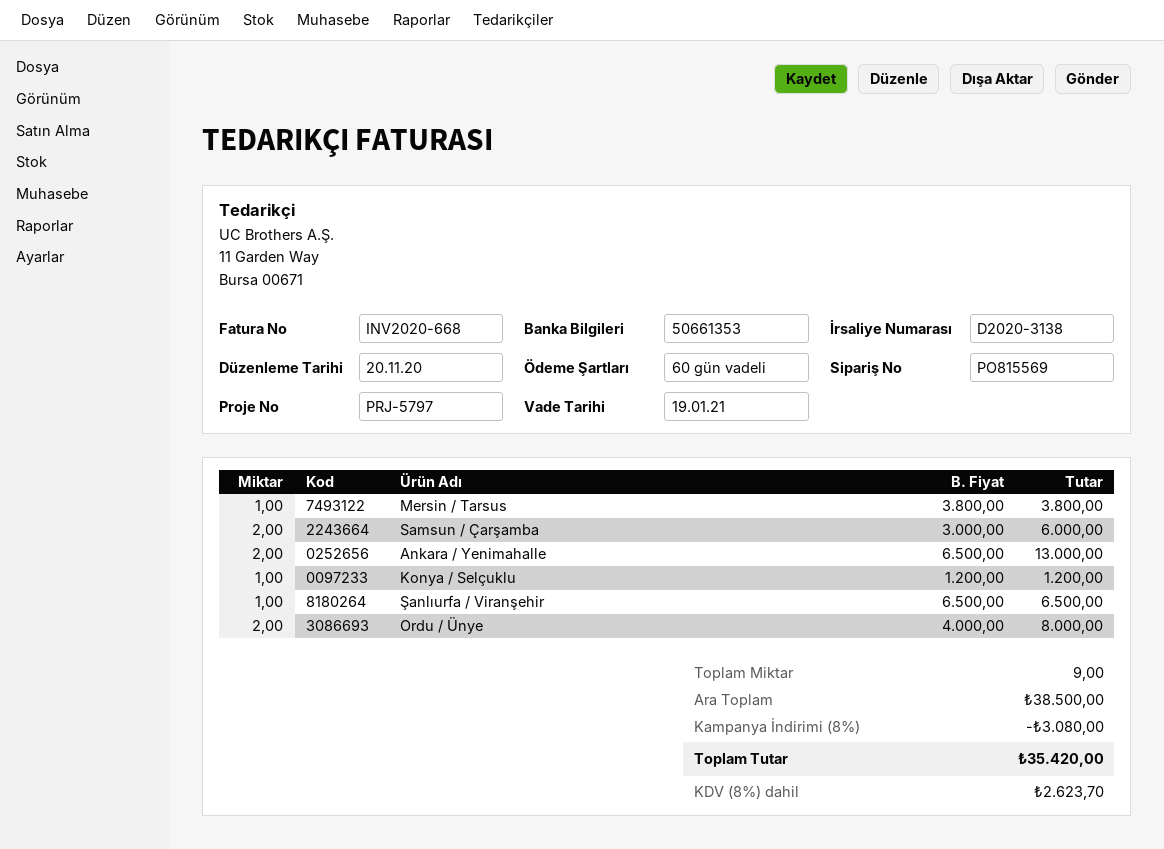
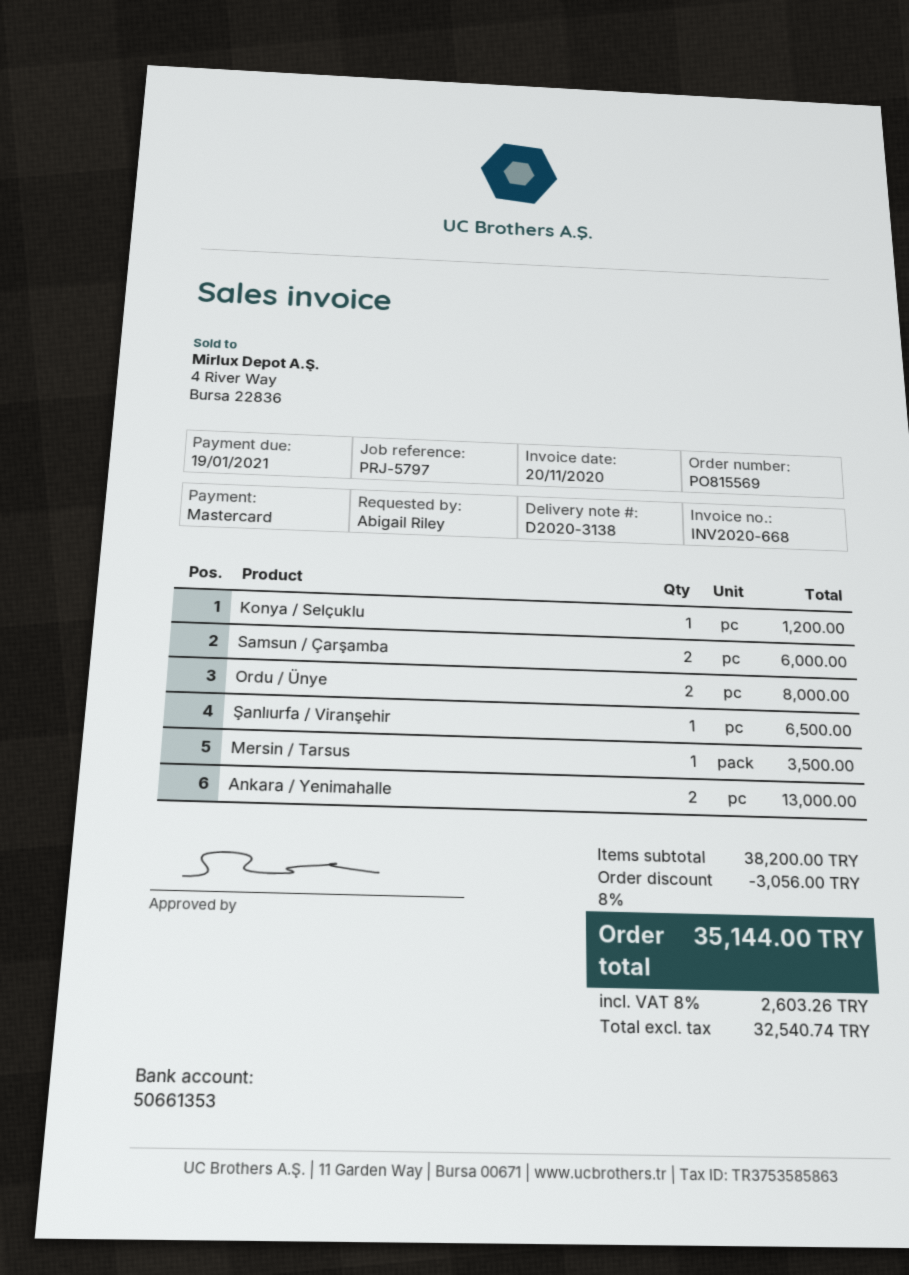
Mersin / Tarsus: 1 for 3800.00 -> 1 for 3500.00
subtotal: 38500.00 -> 38200.00
discount: 8% = 3080.00 -> 8% = 3056.00
tax: 8% = 2623.70 -> 8% = 2603.26
total: 35420.00 -> 35144.00

